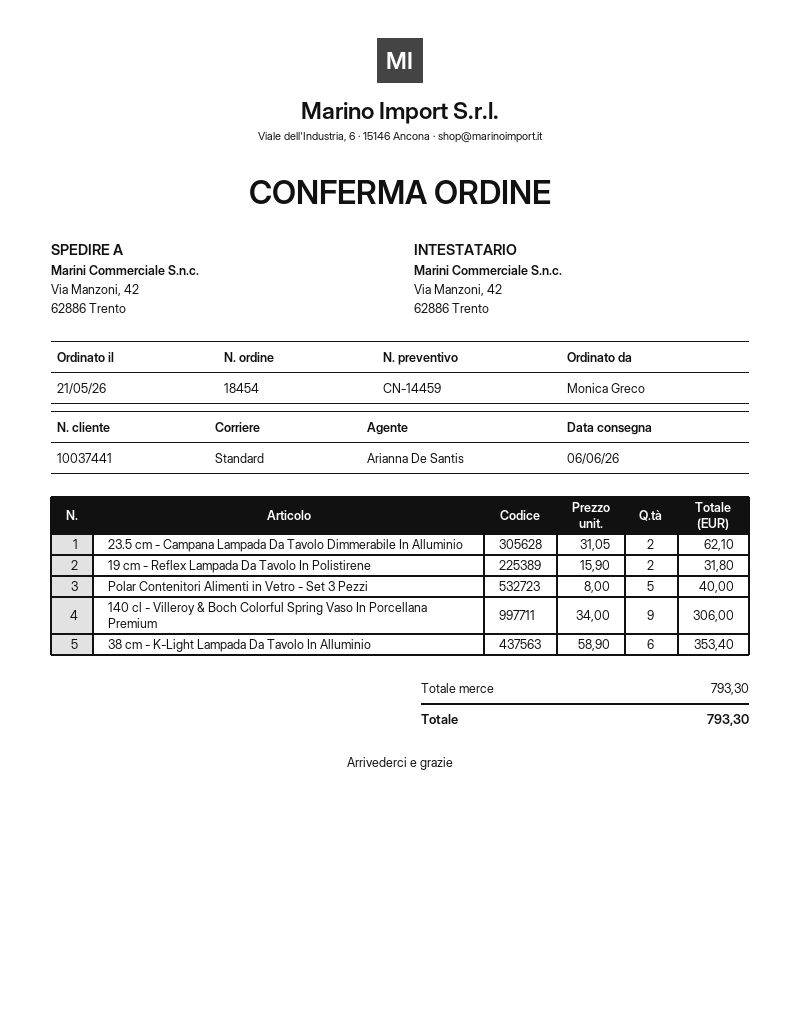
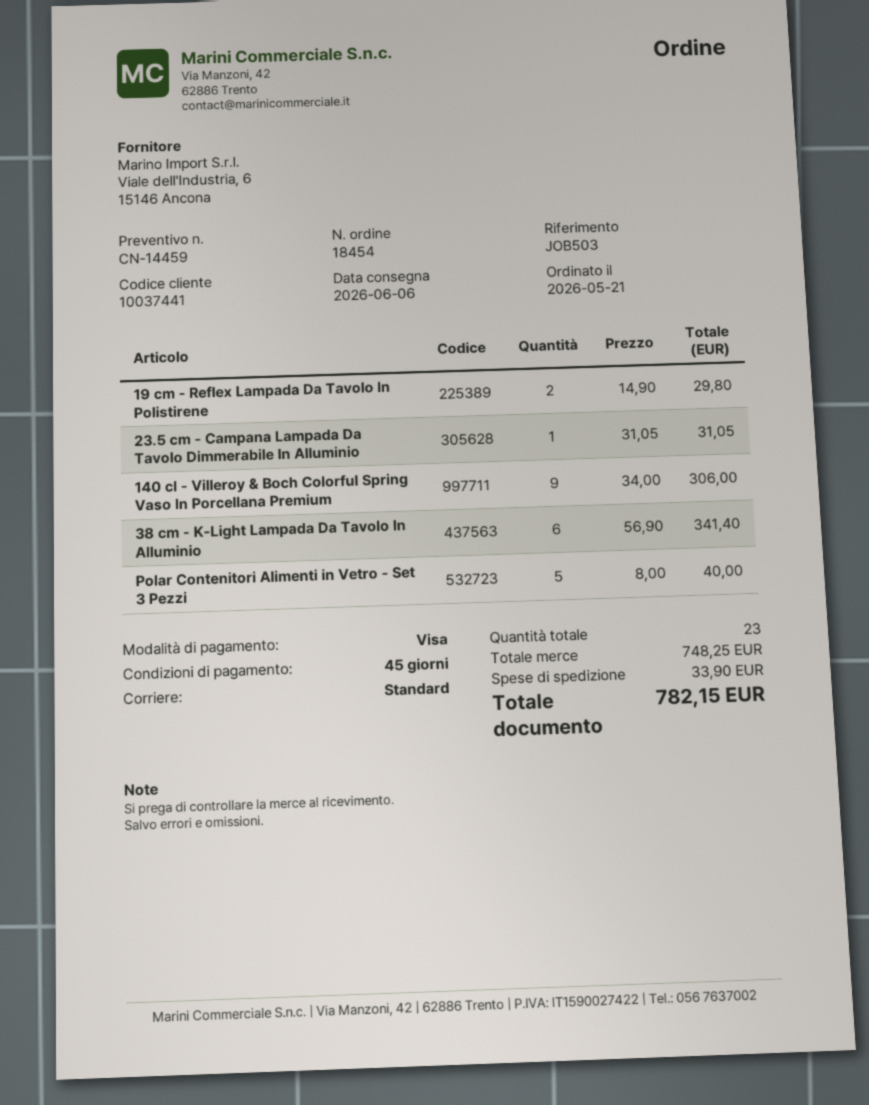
23.5 cm - Campana Lampada Da Tavolo Dimmerabile In Alluminio: 2 x 31.05 = 62.10 -> 1 x 31.05 = 31.05
19 cm - Reflex Lampada Da Tavolo In Polistirene: 2 x 15.90 = 31.80 -> 2 x 14.90 = 29.80
38 cm - K-Light Lampada Da Tavolo In Alluminio: 6 x 58.90 = 353.40 -> 6 x 56.90 = 341.40
subtotal: 793.30 -> 748.25
shipping: none -> 33.90
total: 793.30 -> 782.15

